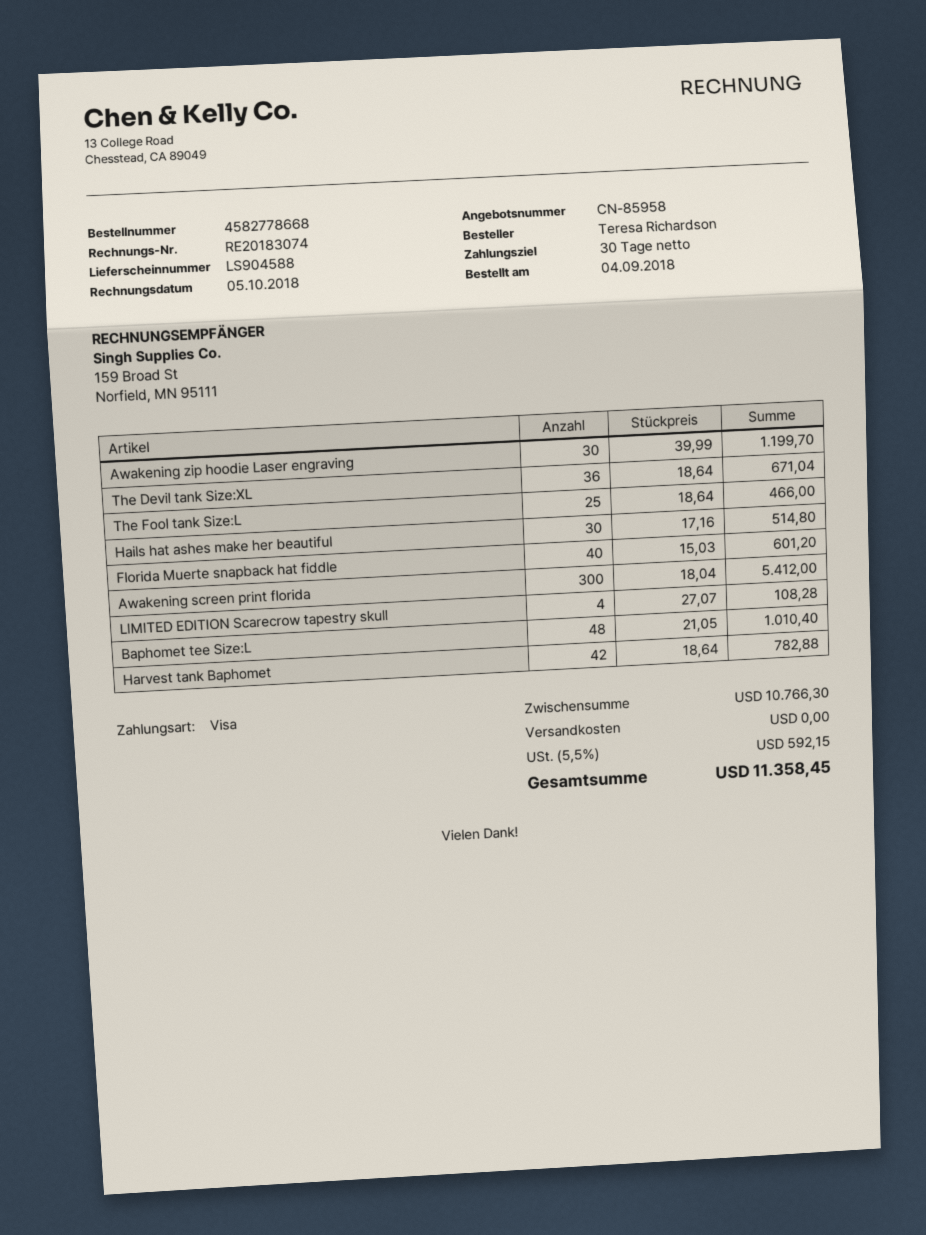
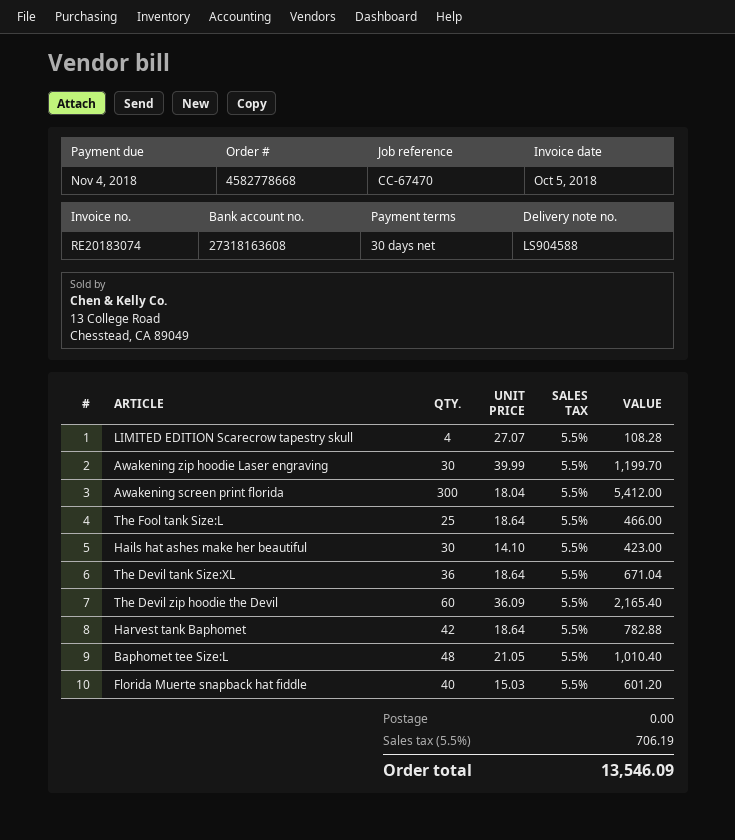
Hails hat ashes make her beautiful: 30 x 17.16 = 514.80 -> 30 x 14.10 = 423.00
The Devil zip hoodie the Devil: none -> 60 x 36.09 = 2165.40
tax: 5.5% = 592.15 -> 5.5% = 706.19
total: 11358.45 -> 13546.09

